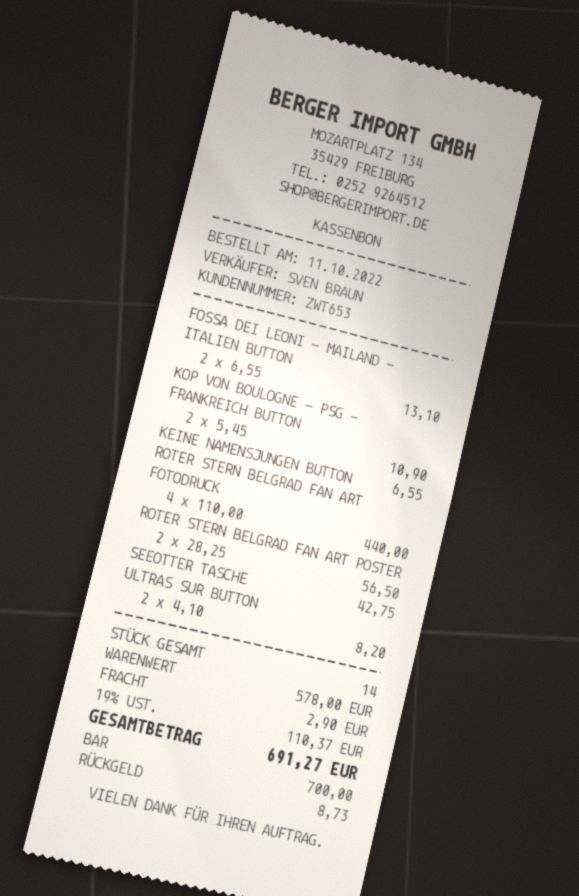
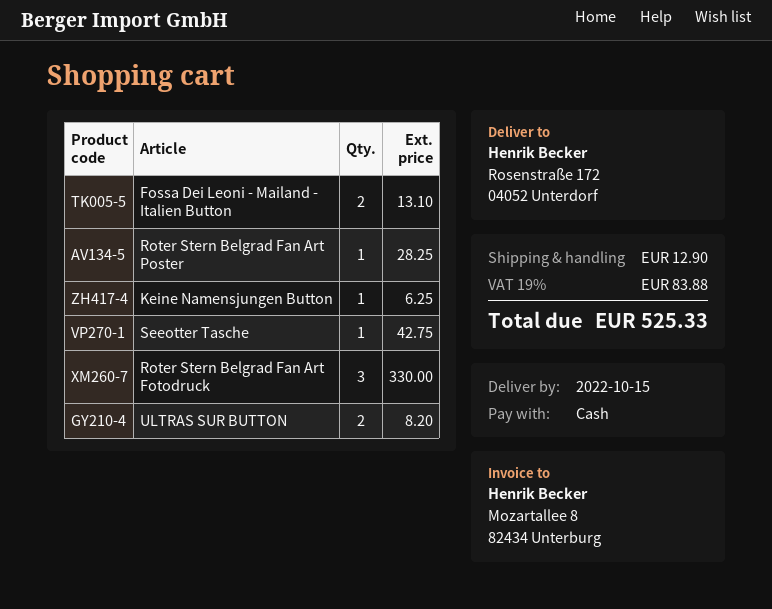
KOP VON BOULOGNE - PSG - FRANKREICH BUTTON: 2 for 10.90 -> none
KEINE NAMENSJUNGEN BUTTON: 1 for 6.55 -> 1 for 6.25
ROTER STERN BELGRAD FAN ART FOTODRUCK: 4 for 440.00 -> 3 for 330.00
ROTER STERN BELGRAD FAN ART POSTER: 2 for 56.50 -> 1 for 28.25
shipping: 2.90 -> 12.90
tax: 19% = 110.37 -> 19% = 83.88
total: 691.27 -> 525.33

